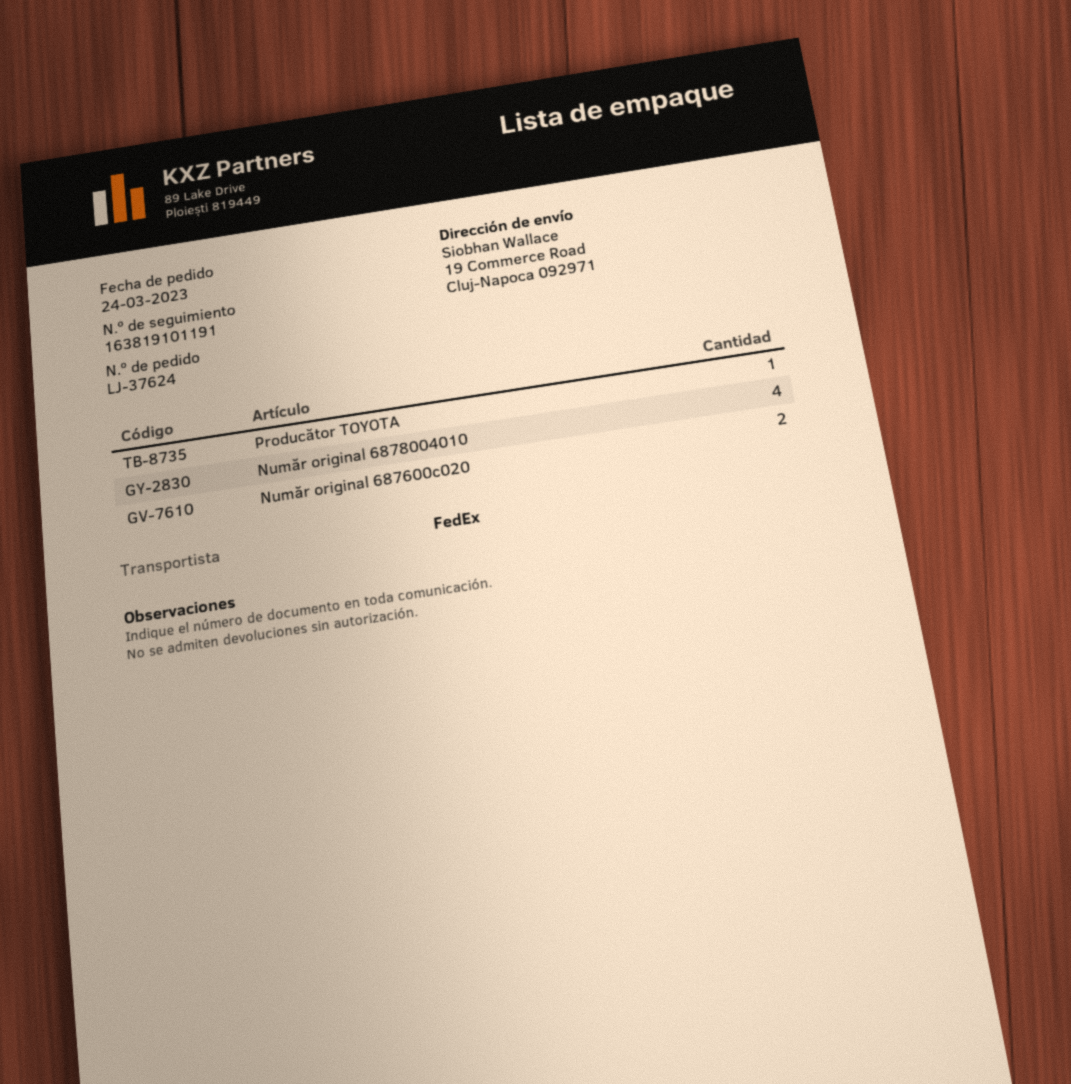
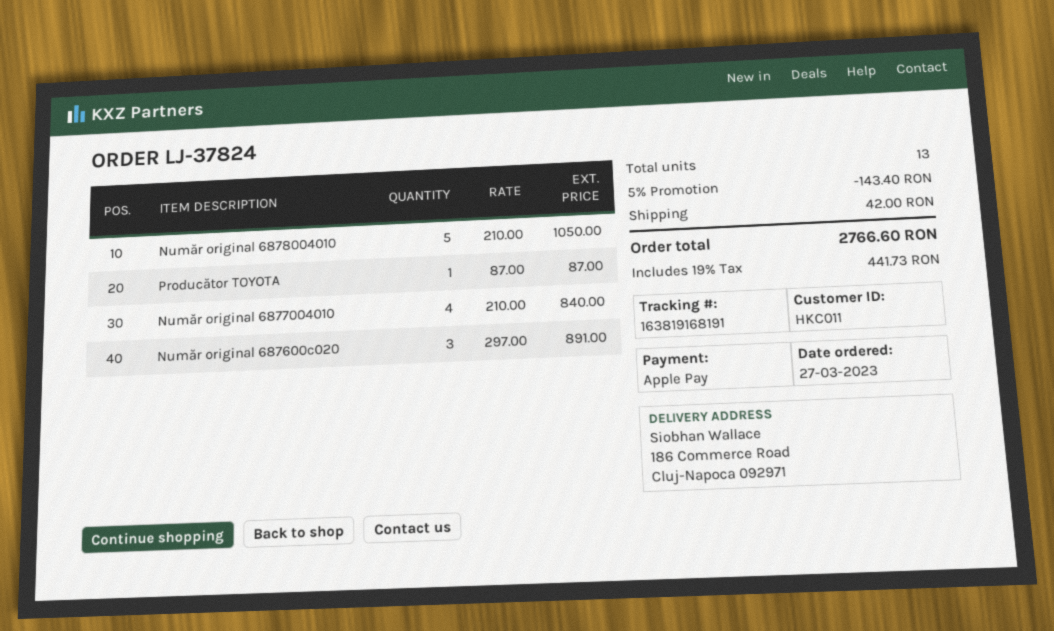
order number: LJ-37624 -> LJ-37824
order date: 2023-03-24 -> 2023-03-27
tracking number: 163819101191 -> 163819168191
ship to: 19 Commerce Road, Cluj-Napoca 092971 -> 186 Commerce Road, Cluj-Napoca 092971
Număr original 6878004010: 4 -> 5
Număr original 687600c020: 2 -> 3
Număr original 6877004010: none -> 4

